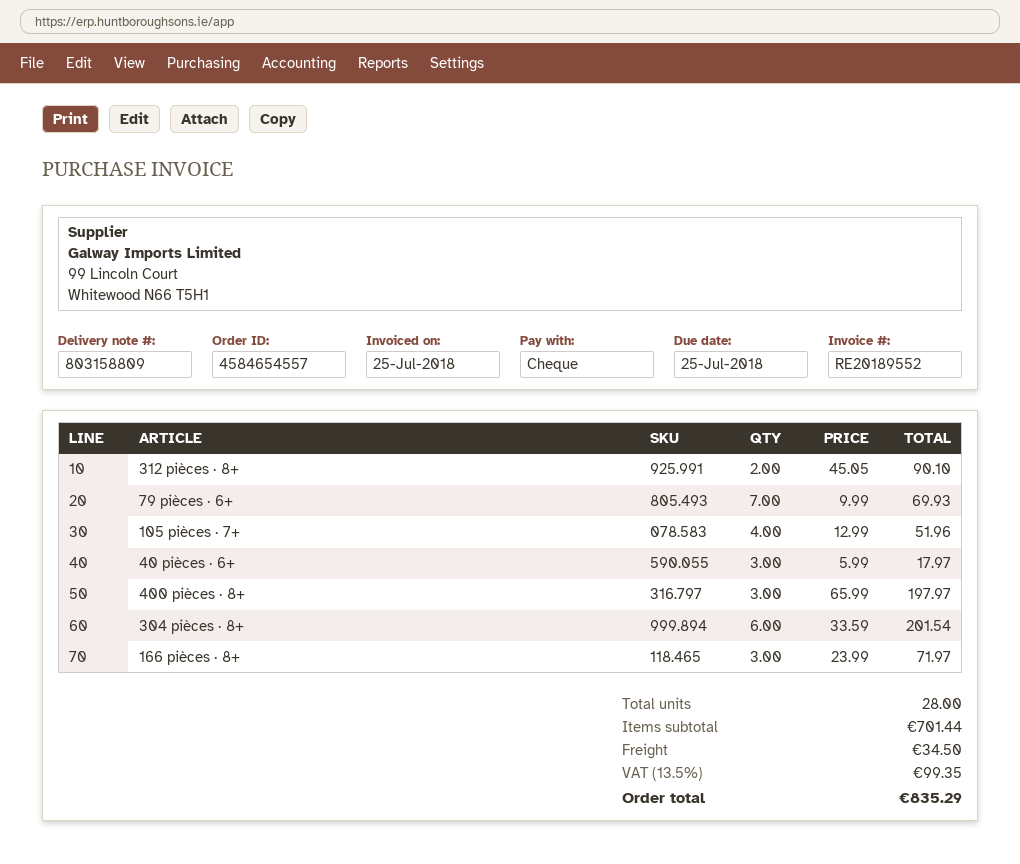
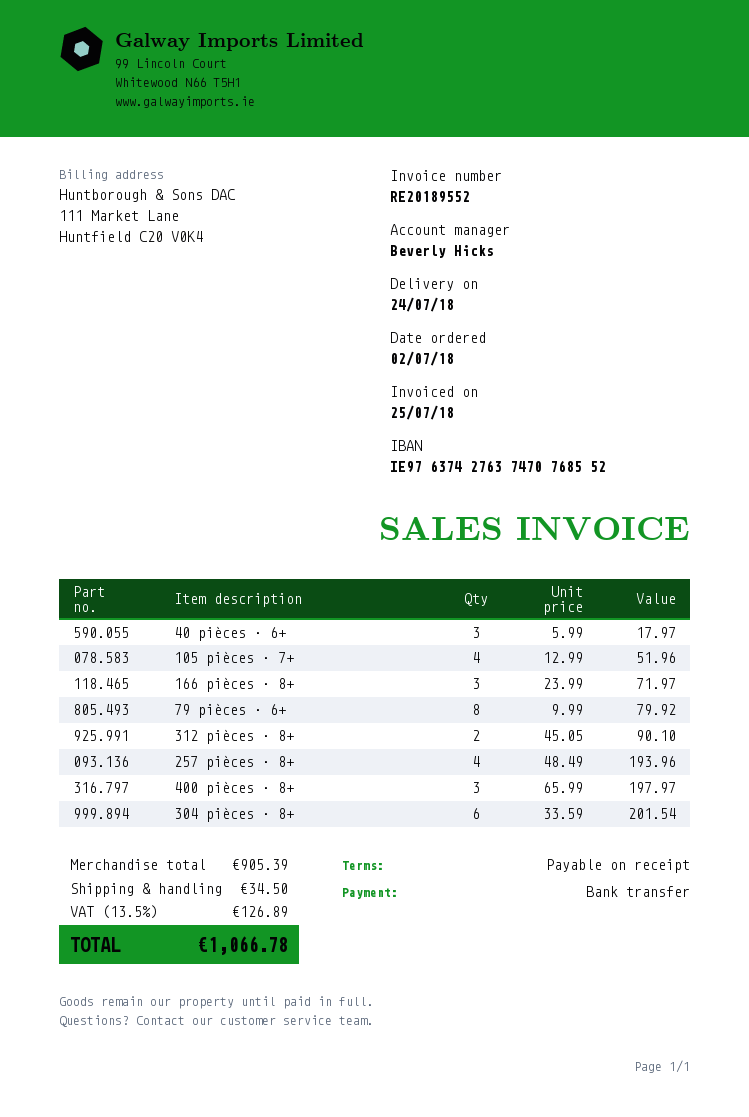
payment method: cheque -> bank transfer
79 pièces · 6+: 7 x 9.99 = 69.93 -> 8 x 9.99 = 79.92
257 pièces · 8+: none -> 4 x 48.49 = 193.96
subtotal: 701.44 -> 905.39
tax: 13.5% = 99.35 -> 13.5% = 126.89
total: 835.29 -> 1066.78

